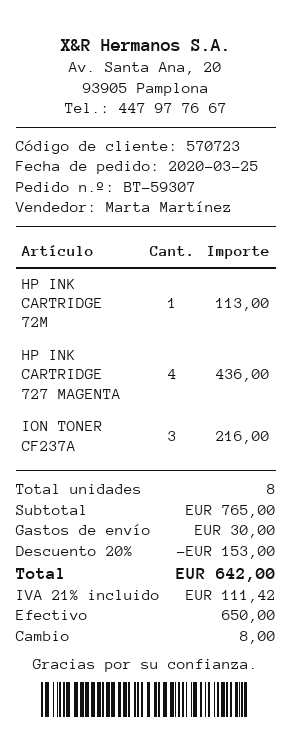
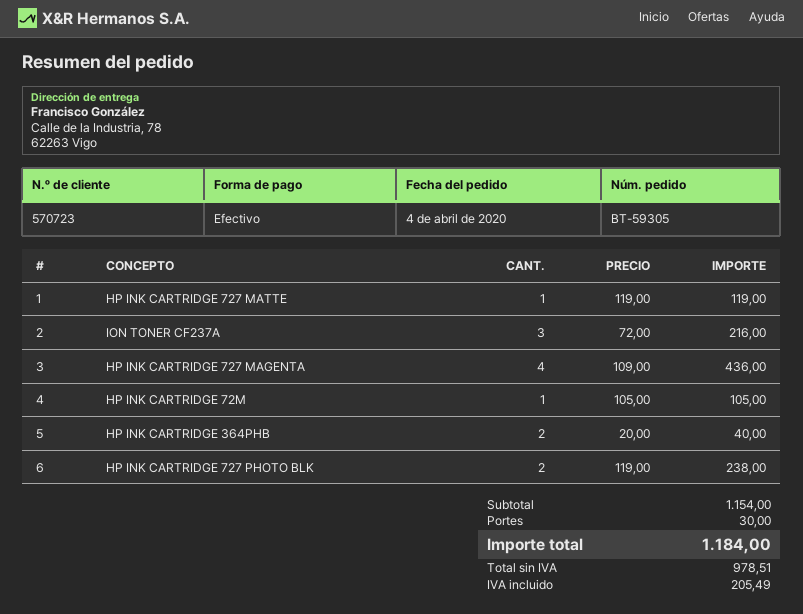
order number: BT-59307 -> BT-59305
order date: 2020-03-25 -> 2020-04-04
HP INK CARTRIDGE 72M: 1 for 113.00 -> 1 for 105.00
HP INK CARTRIDGE 727 MATTE: none -> 1 for 119.00
HP INK CARTRIDGE 364PHB: none -> 2 for 40.00
HP INK CARTRIDGE 727 PHOTO BLK: none -> 2 for 238.00
subtotal: 765.00 -> 1154.00
discount: 20% = 153.00 -> none
tax: 111.42 -> 205.49
total: 642.00 -> 1184.00

